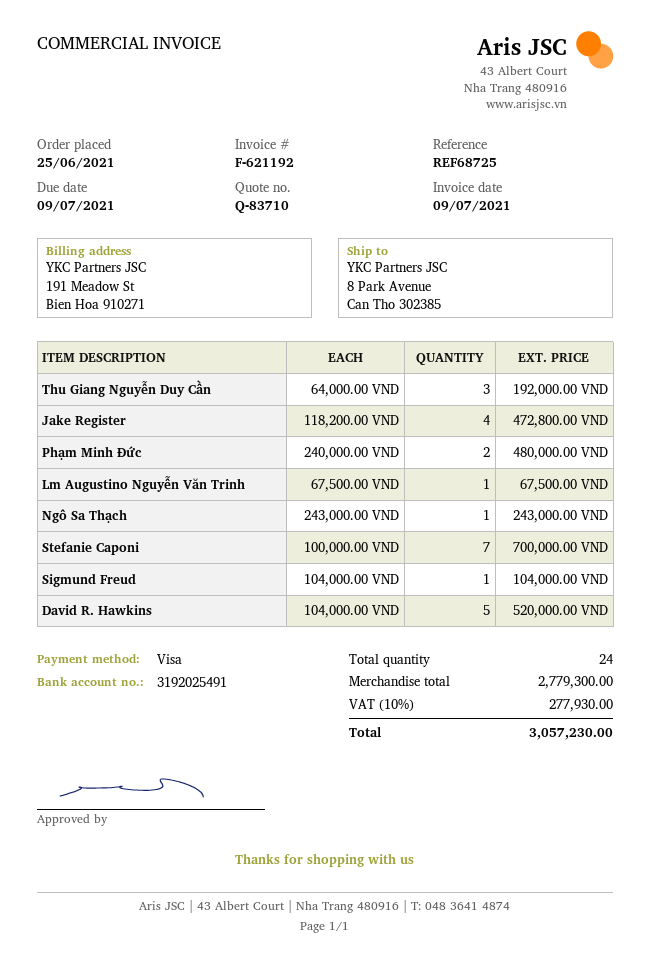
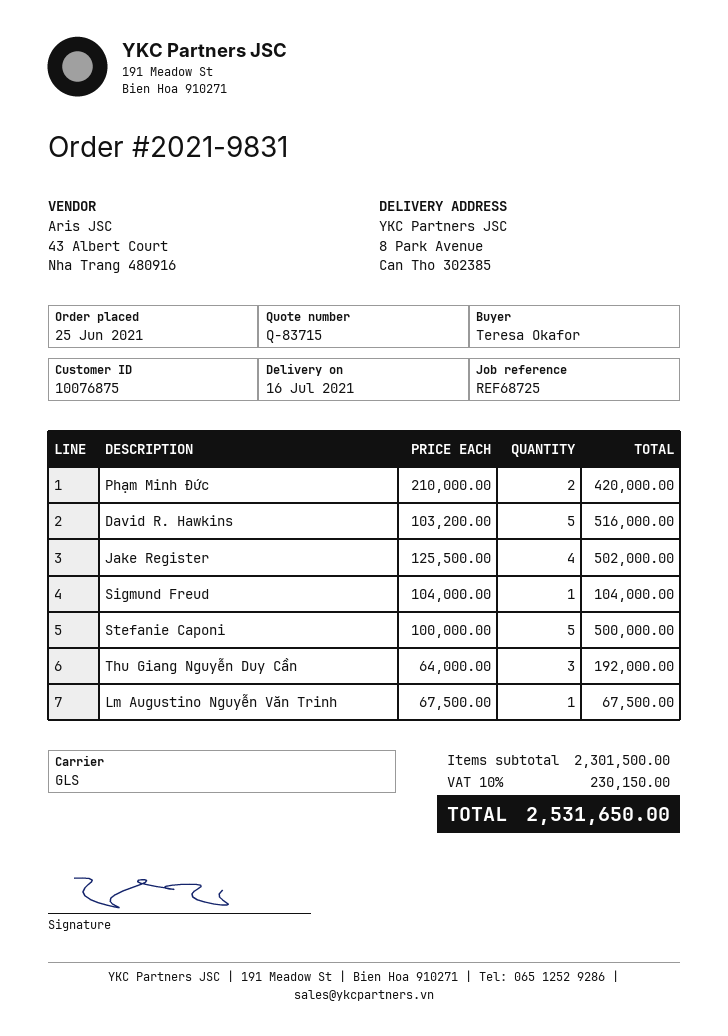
quote number: Q-83710 -> Q-83715
Jake Register: 4 x 118200.00 = 472800.00 -> 4 x 125500.00 = 502000.00
Phạm Minh Đức: 2 x 240000.00 = 480000.00 -> 2 x 210000.00 = 420000.00
Ngô Sa Thạch: 1 x 243000.00 = 243000.00 -> none
Stefanie Caponi: 7 x 100000.00 = 700000.00 -> 5 x 100000.00 = 500000.00
David R. Hawkins: 5 x 104000.00 = 520000.00 -> 5 x 103200.00 = 516000.00
subtotal: 2779300.00 -> 2301500.00
tax: 10% = 277930.00 -> 10% = 230150.00
total: 3057230.00 -> 2531650.00

